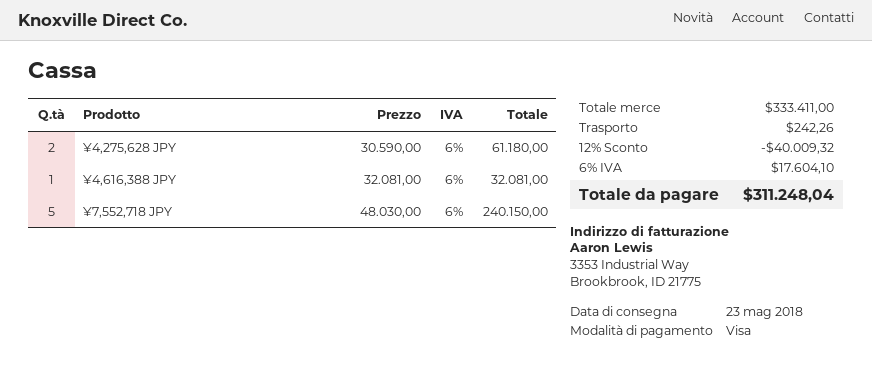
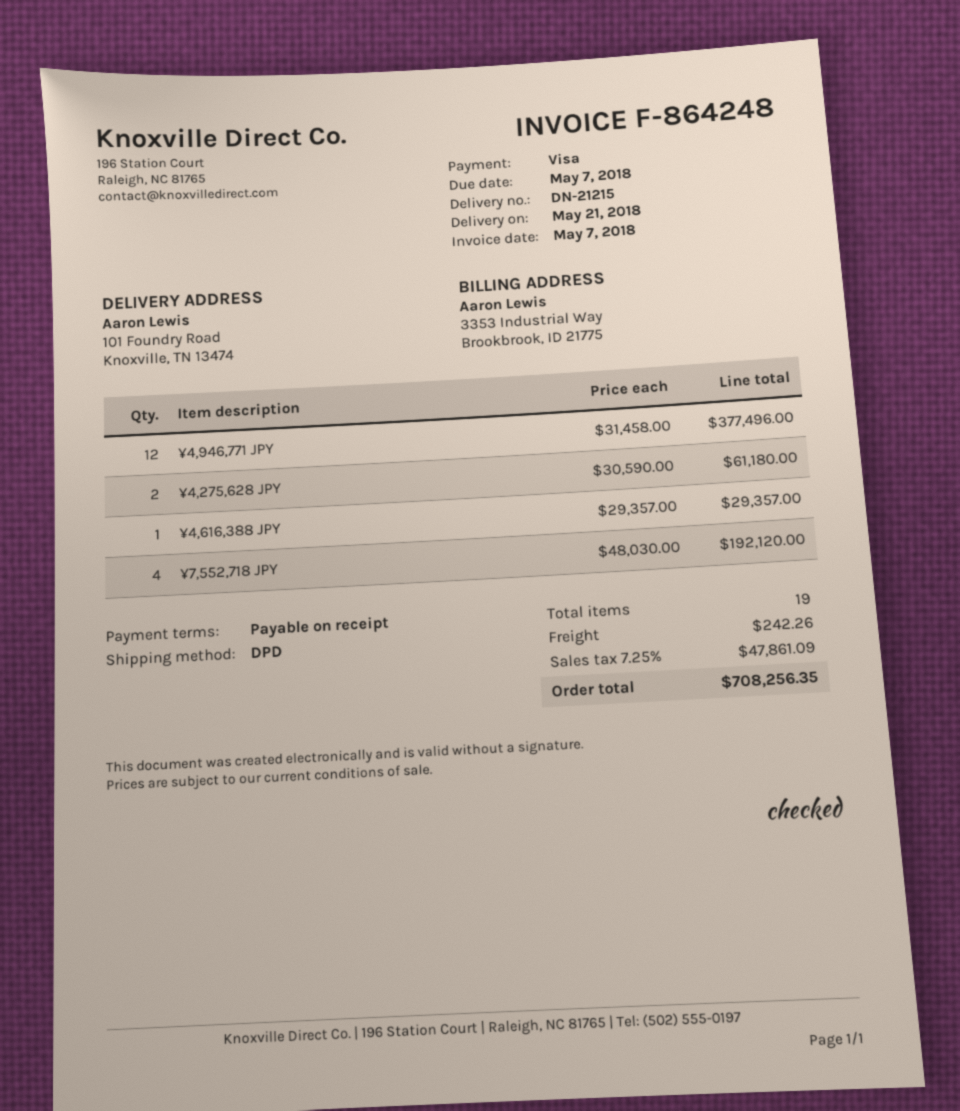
delivery date: 2018-05-23 -> 2018-05-21
¥4,616,388 JPY: 1 x 32081.00 = 32081.00 -> 1 x 29357.00 = 29357.00
¥7,552,718 JPY: 5 x 48030.00 = 240150.00 -> 4 x 48030.00 = 192120.00
¥4,946,771 JPY: none -> 12 x 31458.00 = 377496.00
discount: 12% = 40009.32 -> none
tax: 6% = 17604.10 -> 7.25% = 47861.09
total: 311248.04 -> 708256.35

